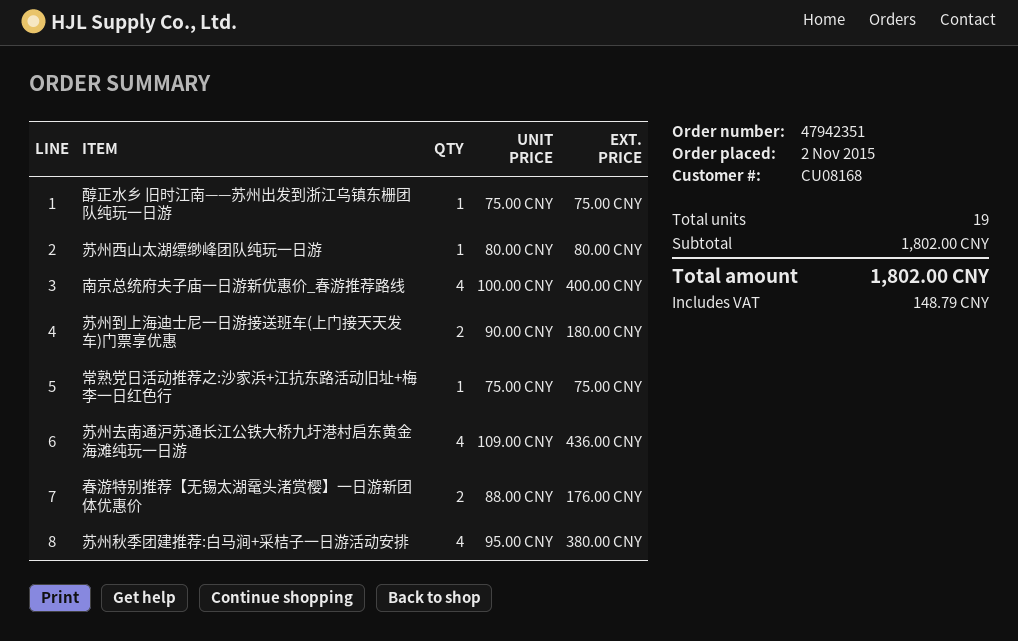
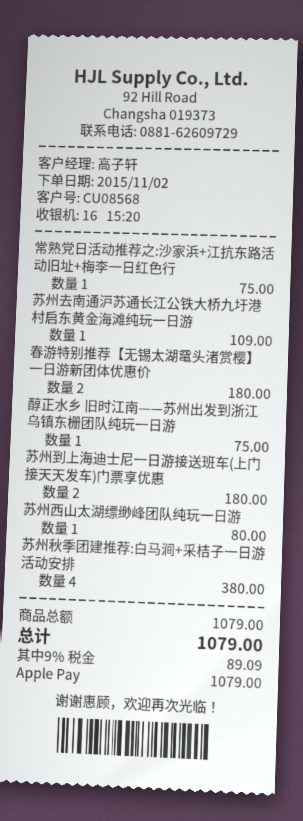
customer number: CU08168 -> CU08568
南京总统府夫子庙一日游新优惠价_春游推荐路线: 4 for 400.00 -> none
苏州去南通沪苏通长江公铁大桥九圩港村启东黄金海滩纯玩一日游: 4 for 436.00 -> 1 for 109.00
春游特别推荐【无锡太湖鼋头渚赏樱】一日游新团体优惠价: 2 for 176.00 -> 2 for 180.00
subtotal: 1802.00 -> 1079.00
tax: 148.79 -> 89.09
total: 1802.00 -> 1079.00

